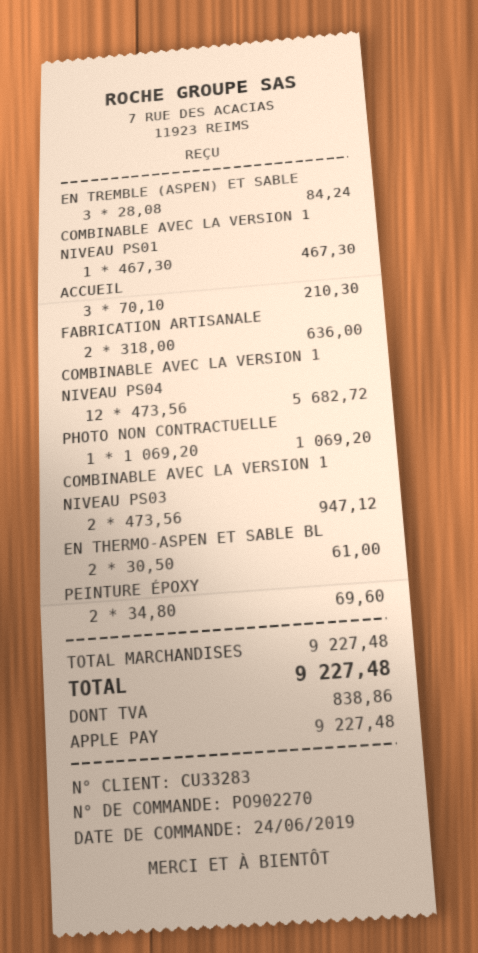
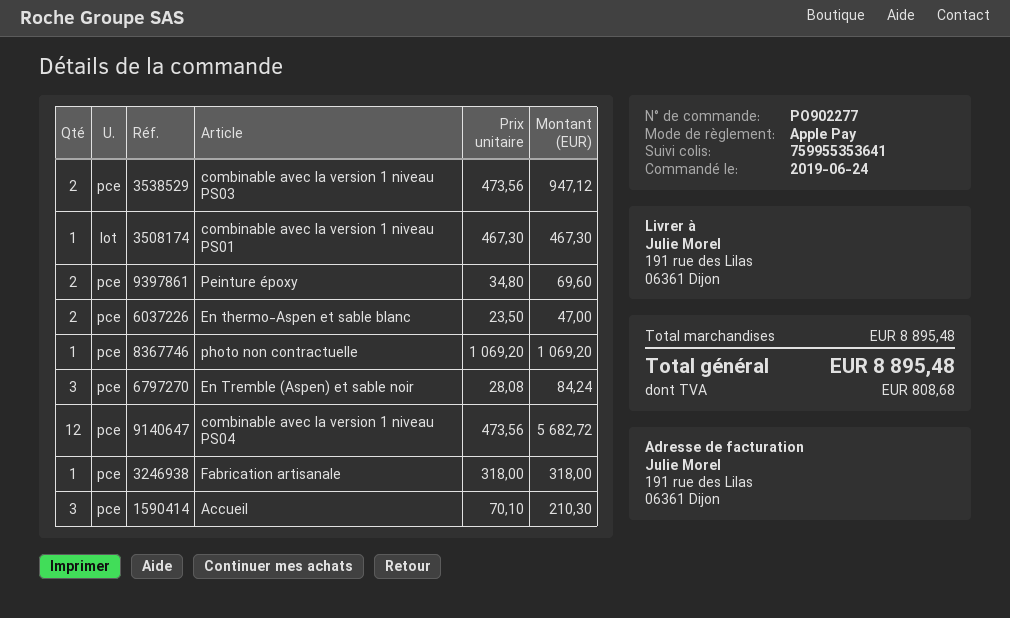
order number: PO902270 -> PO902277
FABRICATION ARTISANALE: 2 x 318.00 = 636.00 -> 1 x 318.00 = 318.00
EN THERMO-ASPEN ET SABLE BL: 2 x 30.50 = 61.00 -> 2 x 23.50 = 47.00
subtotal: 9227.48 -> 8895.48
tax: 838.86 -> 808.68
total: 9227.48 -> 8895.48

